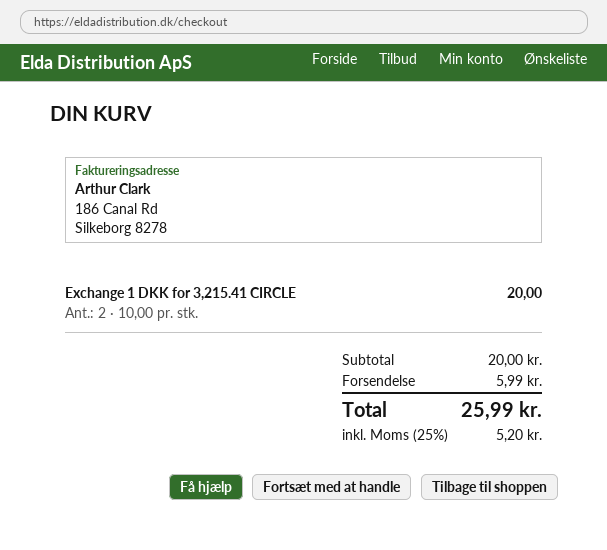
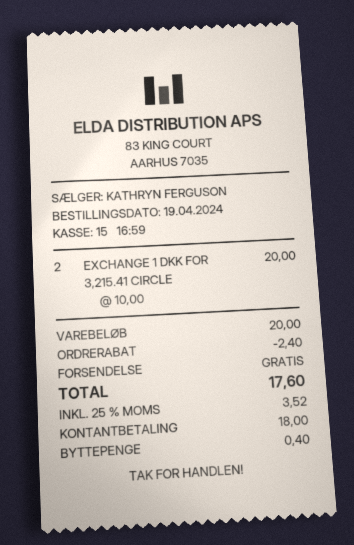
discount: none -> 2.40
shipping: 5.99 -> 0.00
tax: 25% = 5.20 -> 25% = 3.52
total: 25.99 -> 17.60

